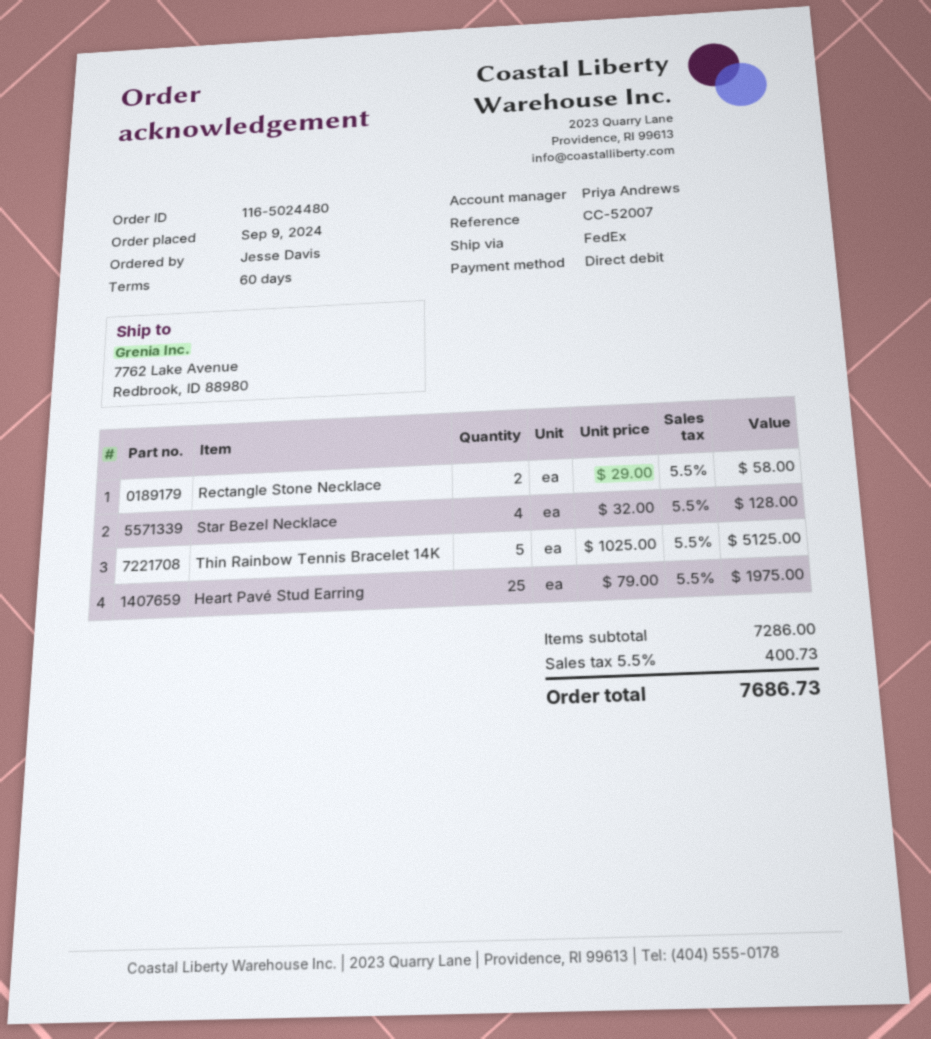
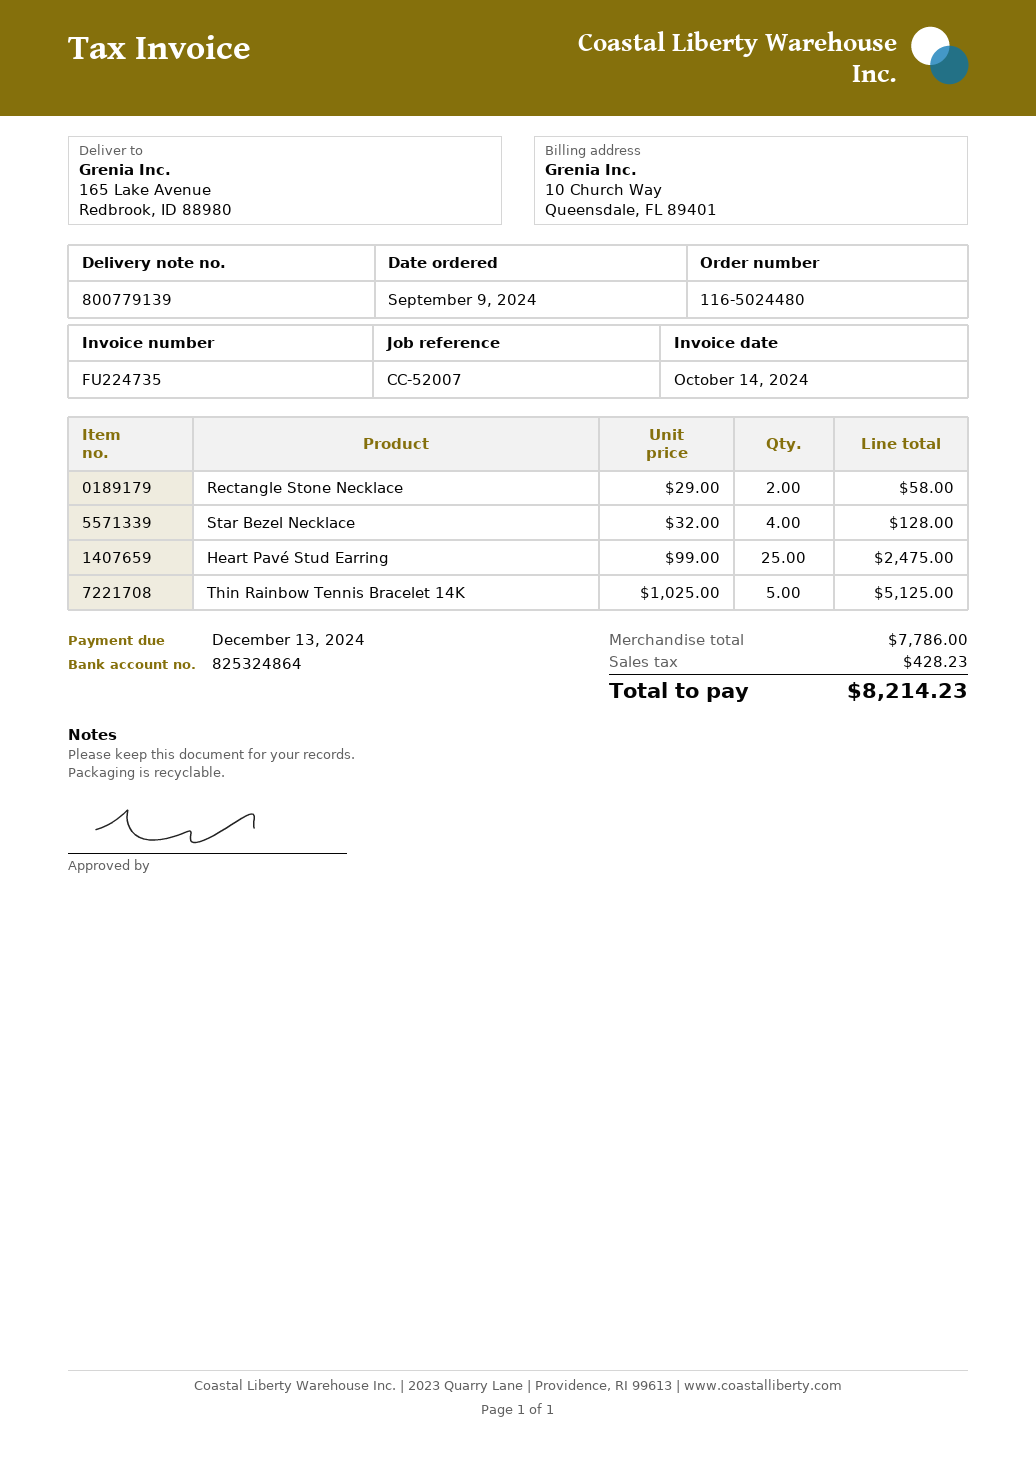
ship to: 7762 Lake Avenue, Redbrook, ID 88980 -> 165 Lake Avenue, Redbrook, ID 88980
Heart Pavé Stud Earring: 25 x 79.00 = 1975.00 -> 25 x 99.00 = 2475.00
subtotal: 7286.00 -> 7786.00
tax: 400.73 -> 428.23
total: 7686.73 -> 8214.23

